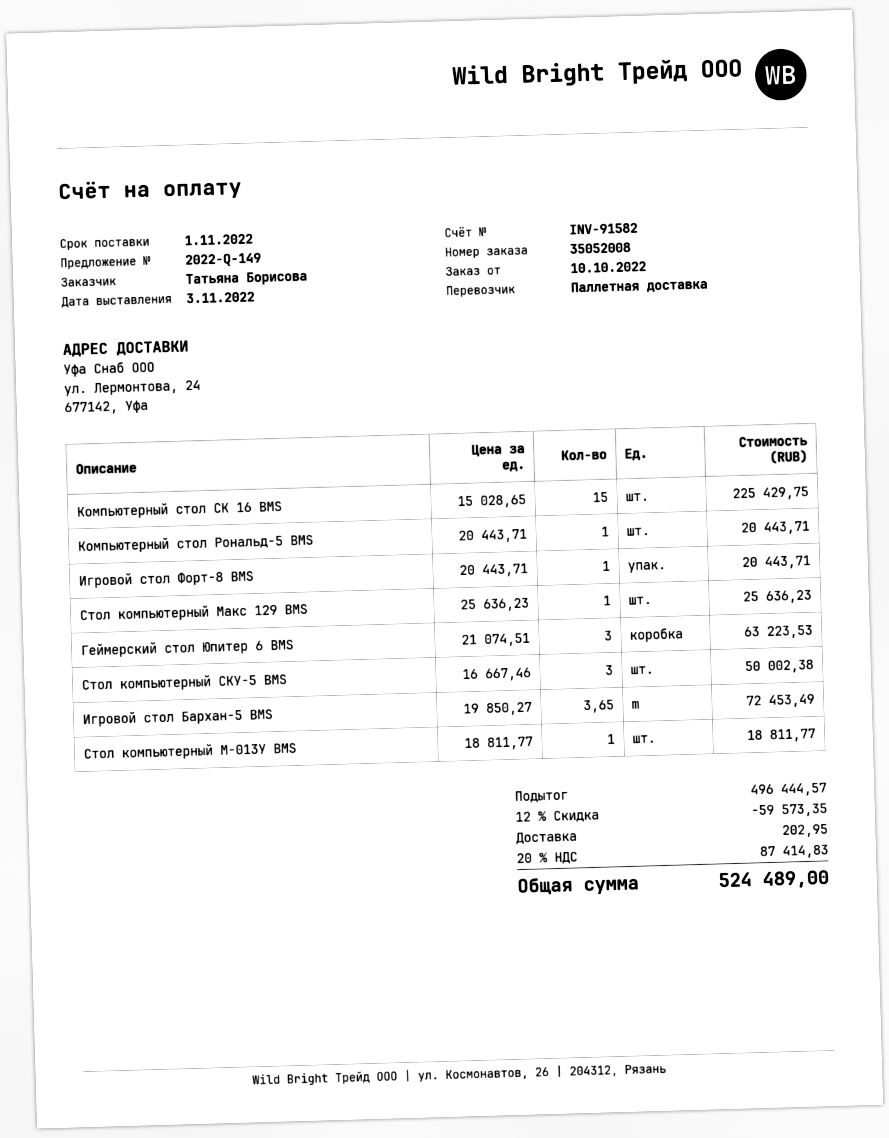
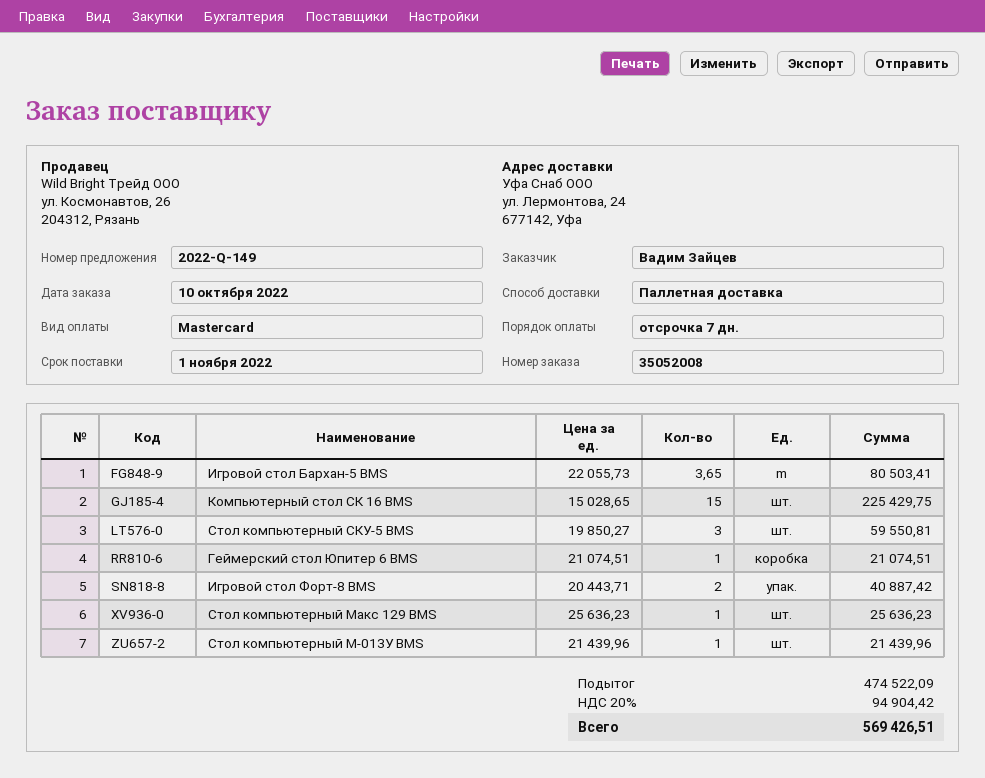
ordered by: Татьяна Борисова -> Вадим Зайцев
Компьютерный стол Рональд-5 BMS: 1 x 20443.71 = 20443.71 -> none
Игровой стол Форт-8 BMS: 1 x 20443.71 = 20443.71 -> 2 x 20443.71 = 40887.42
Геймерский стол Юпитер 6 BMS: 3 x 21074.51 = 63223.53 -> 1 x 21074.51 = 21074.51
Стол компьютерный СКУ-5 BMS: 3 x 16667.46 = 50002.38 -> 3 x 19850.27 = 59550.81
Игровой стол Бархан-5 BMS: 3.65 x 19850.27 = 72453.49 -> 3.65 x 22055.73 = 80503.41
Стол компьютерный М-013У BMS: 1 x 18811.77 = 18811.77 -> 1 x 21439.96 = 21439.96
subtotal: 496444.57 -> 474522.09
discount: 12% = 59573.35 -> none
shipping: 202.95 -> none
tax: 20% = 87414.83 -> 20% = 94904.42
total: 524489.00 -> 569426.51

